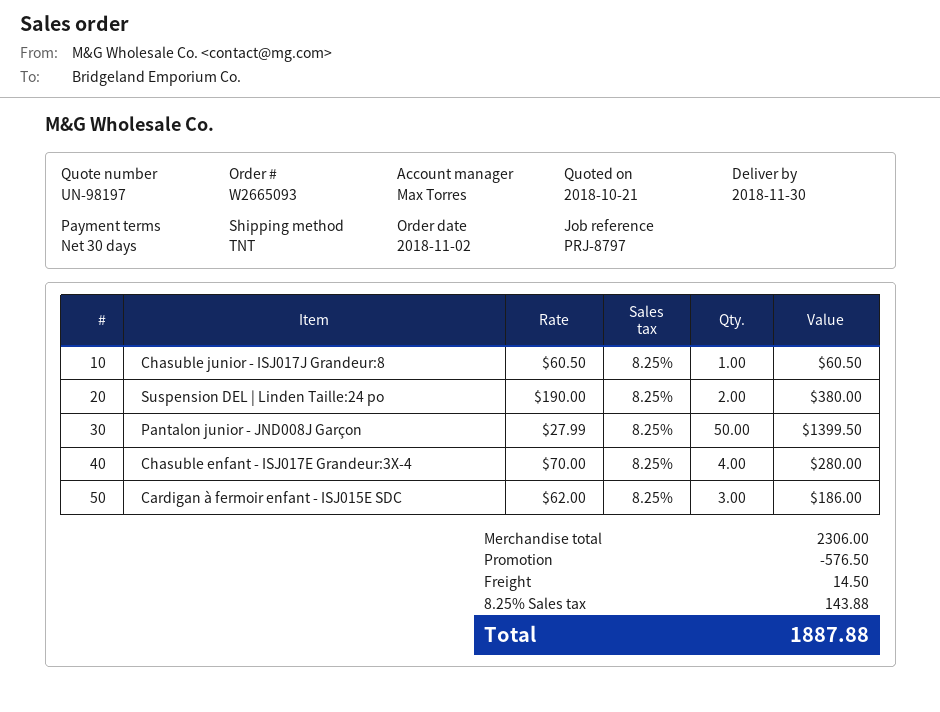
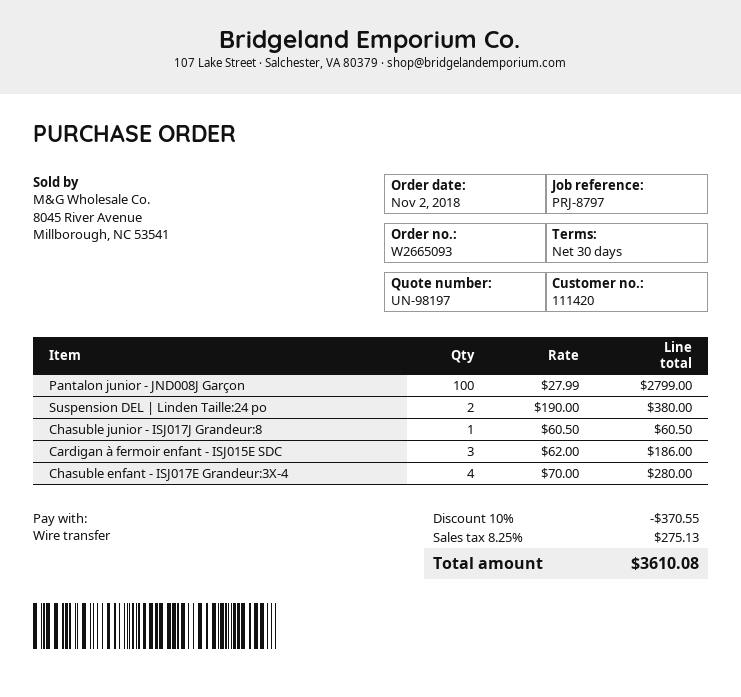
Pantalon junior - JND008J Garçon: 50 x 27.99 = 1399.50 -> 100 x 27.99 = 2799.00
discount: 576.50 -> 370.55
shipping: 14.50 -> none
tax: 8.25% = 143.88 -> 8.25% = 275.13
total: 1887.88 -> 3610.08

